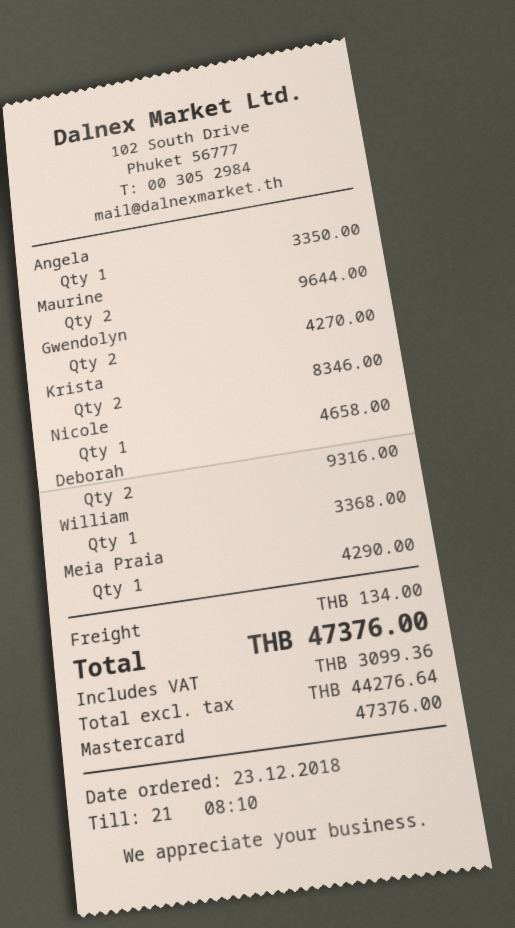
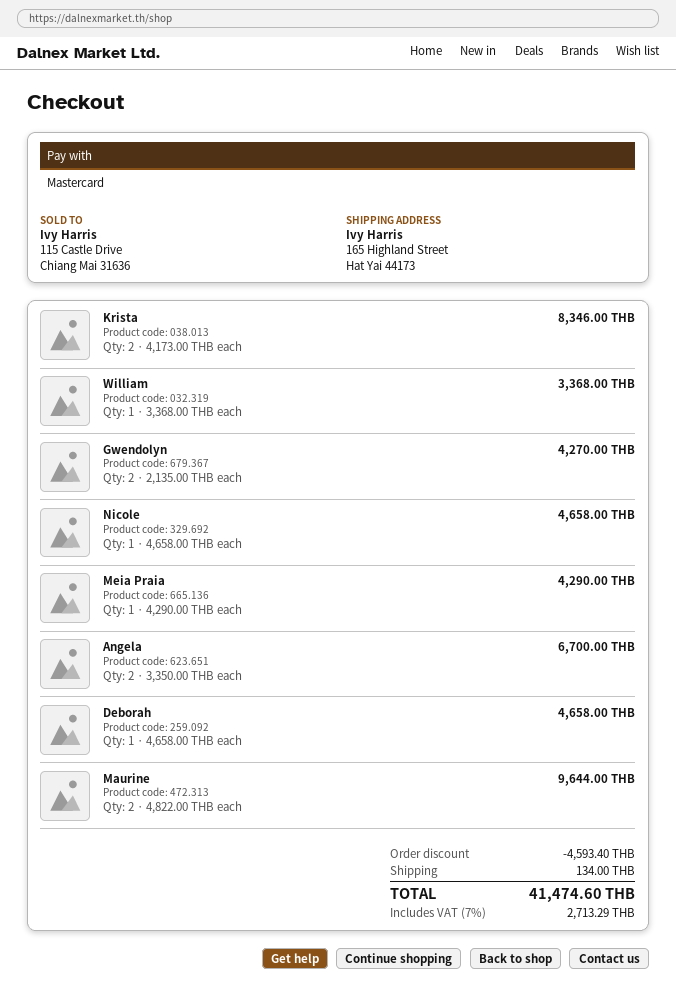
Angela: 1 for 3350.00 -> 2 for 6700.00
Deborah: 2 for 9316.00 -> 1 for 4658.00
discount: none -> 4593.40
tax: 3099.36 -> 2713.29
total: 47376.00 -> 41474.60

